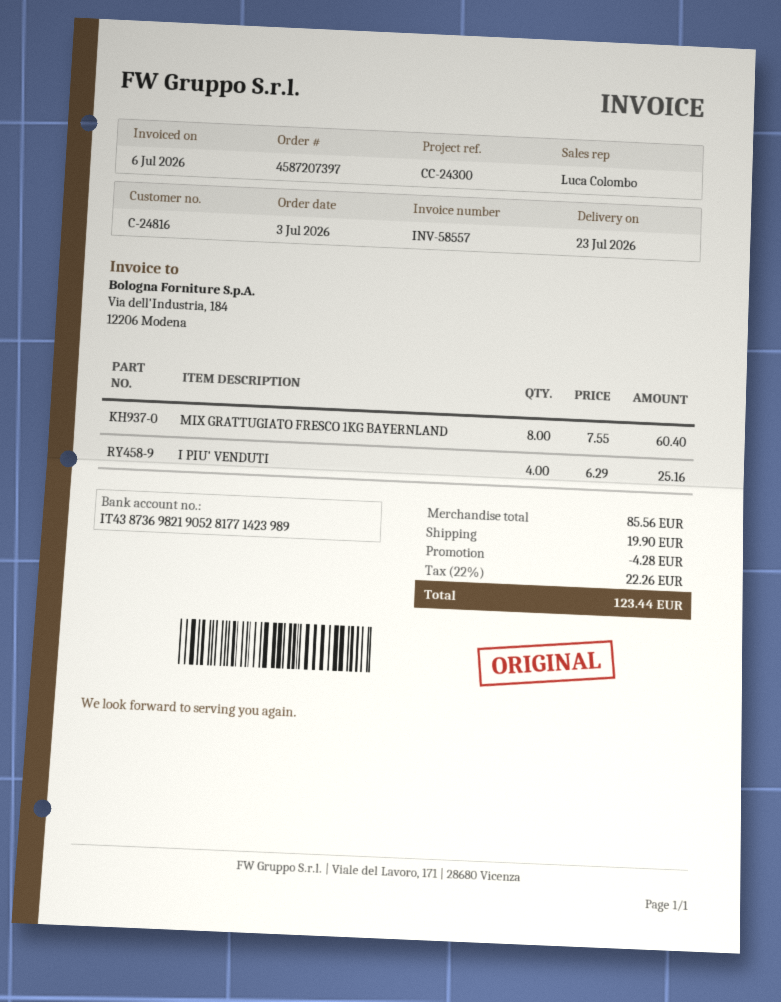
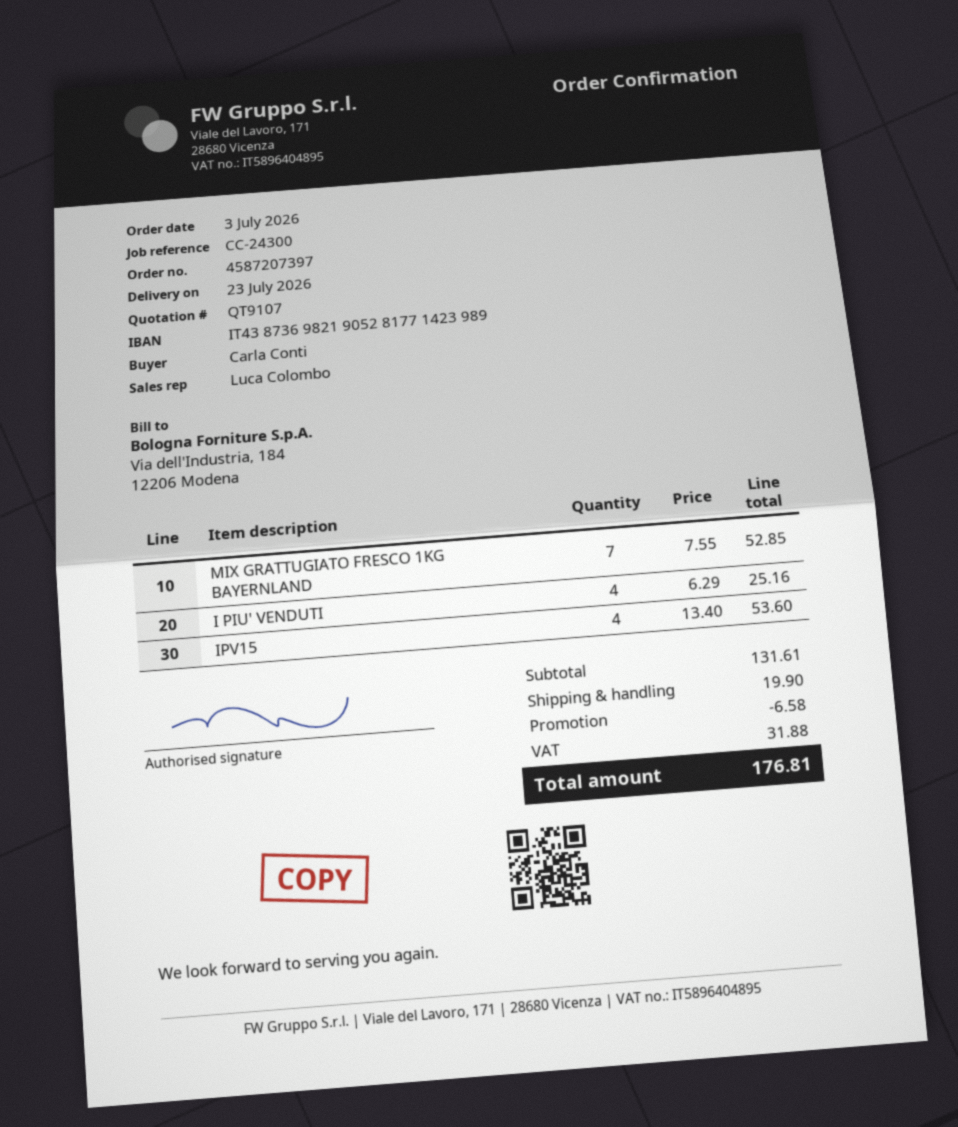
MIX GRATTUGIATO FRESCO 1KG BAYERNLAND: 8 x 7.55 = 60.40 -> 7 x 7.55 = 52.85
IPV15: none -> 4 x 13.40 = 53.60
subtotal: 85.56 -> 131.61
discount: 4.28 -> 6.58
tax: 22.26 -> 31.88
total: 123.44 -> 176.81

